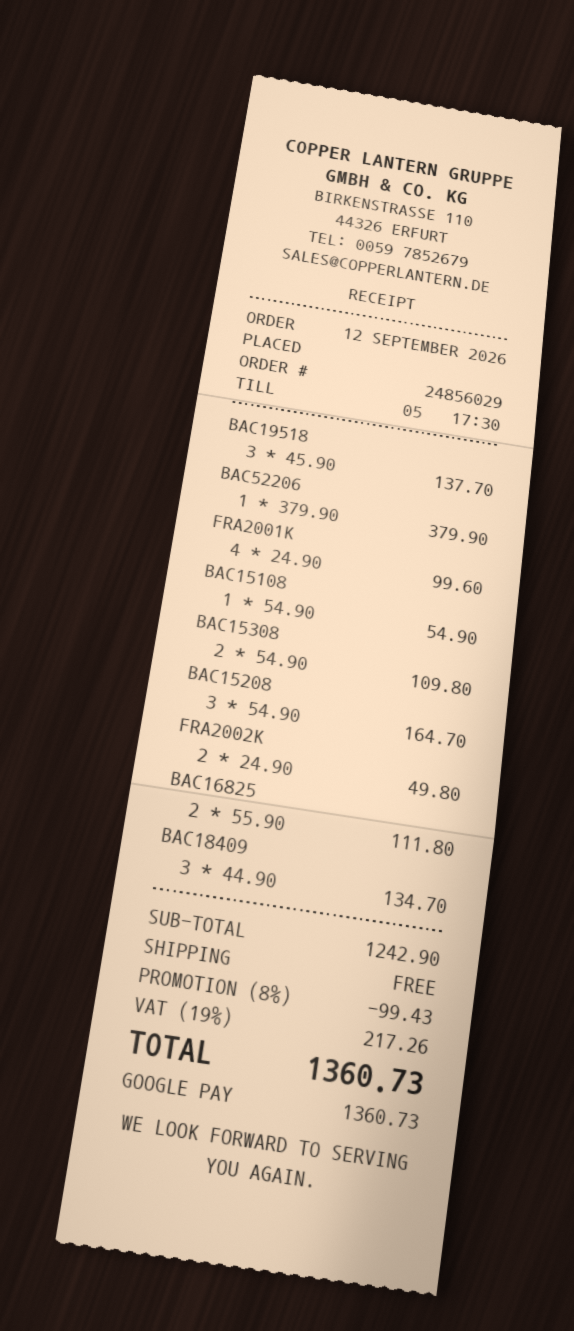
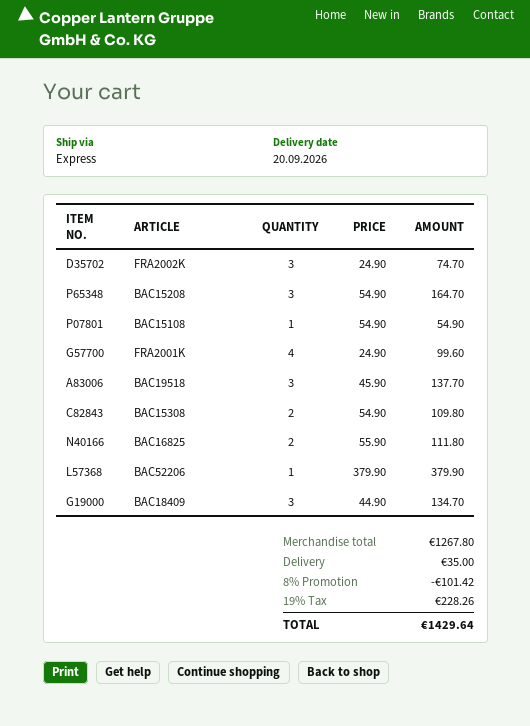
FRA2002K: 2 x 24.90 = 49.80 -> 3 x 24.90 = 74.70
subtotal: 1242.90 -> 1267.80
discount: 8% = 99.43 -> 8% = 101.42
shipping: 0.00 -> 35.00
tax: 19% = 217.26 -> 19% = 228.26
total: 1360.73 -> 1429.64

